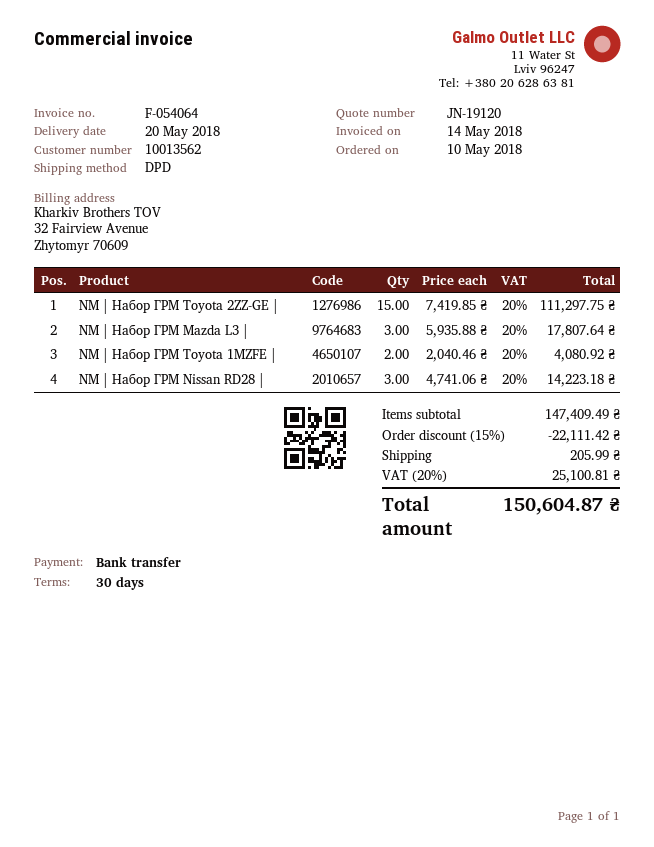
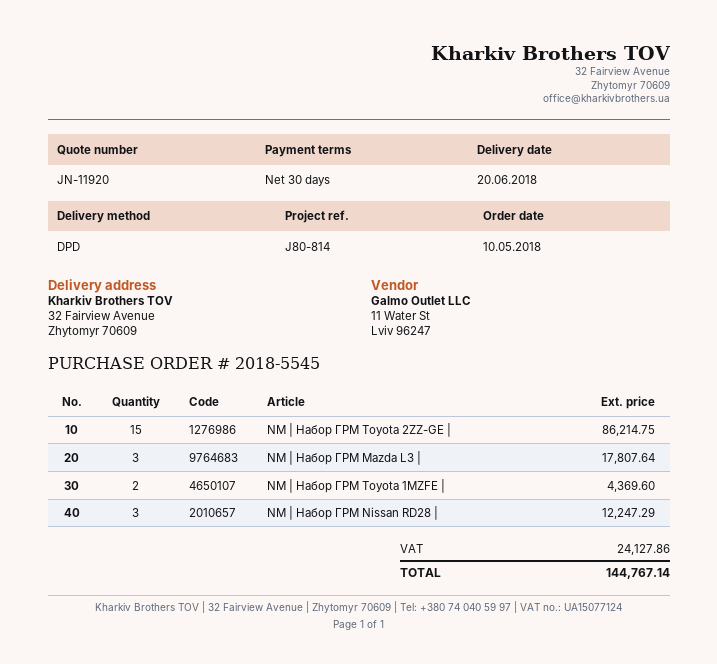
quote number: JN-19120 -> JN-11920
delivery date: 2018-05-20 -> 2018-06-20
NM | Набор ГРМ Toyota 2ZZ-GE |: 15 for 111297.75 -> 15 for 86214.75
NM | Набор ГРМ Toyota 1MZFE |: 2 for 4080.92 -> 2 for 4369.60
NM | Набор ГРМ Nissan RD28 |: 3 for 14223.18 -> 3 for 12247.29
discount: 15% = 22111.42 -> none
shipping: 205.99 -> none
tax: 25100.81 -> 24127.86
total: 150604.87 -> 144767.14

